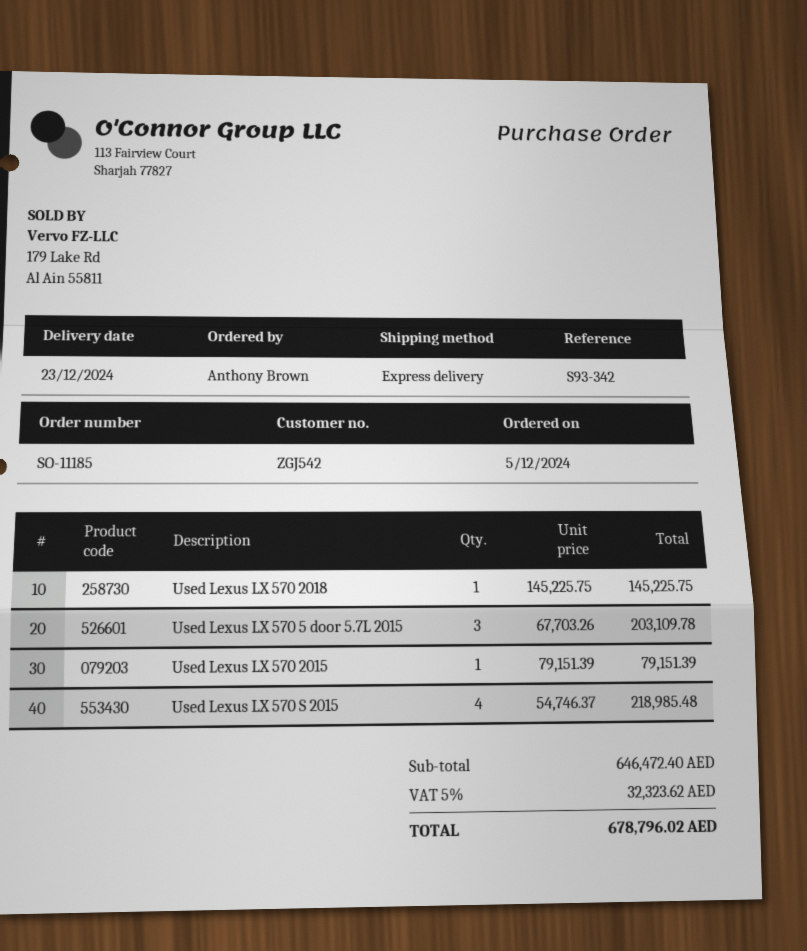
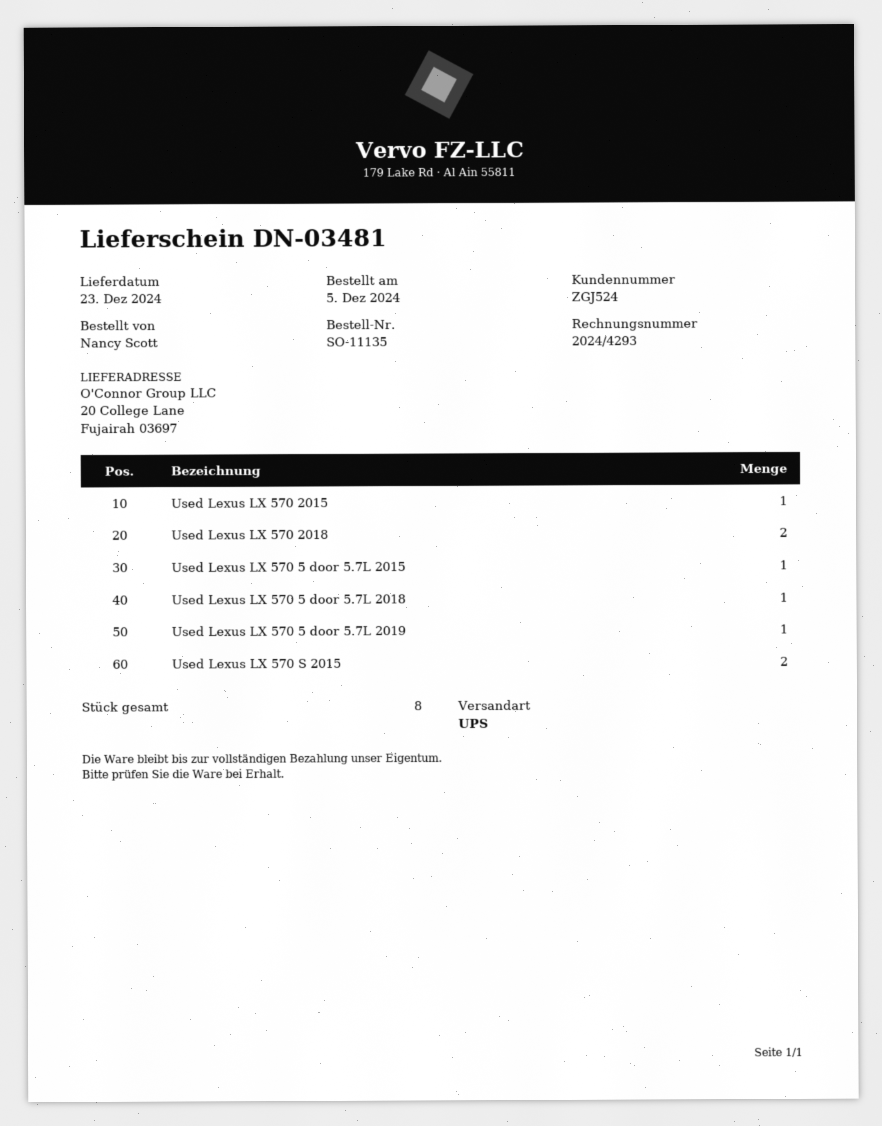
order number: SO-11185 -> SO-11135
customer number: ZGJ542 -> ZGJ524
ordered by: Anthony Brown -> Nancy Scott
shipping method: express -> UPS
Used Lexus LX 570 2018: 1 -> 2
Used Lexus LX 570 5 door 5.7L 2015: 3 -> 1
Used Lexus LX 570 S 2015: 4 -> 2
Used Lexus LX 570 5 door 5.7L 2018: none -> 1
Used Lexus LX 570 5 door 5.7L 2019: none -> 1

